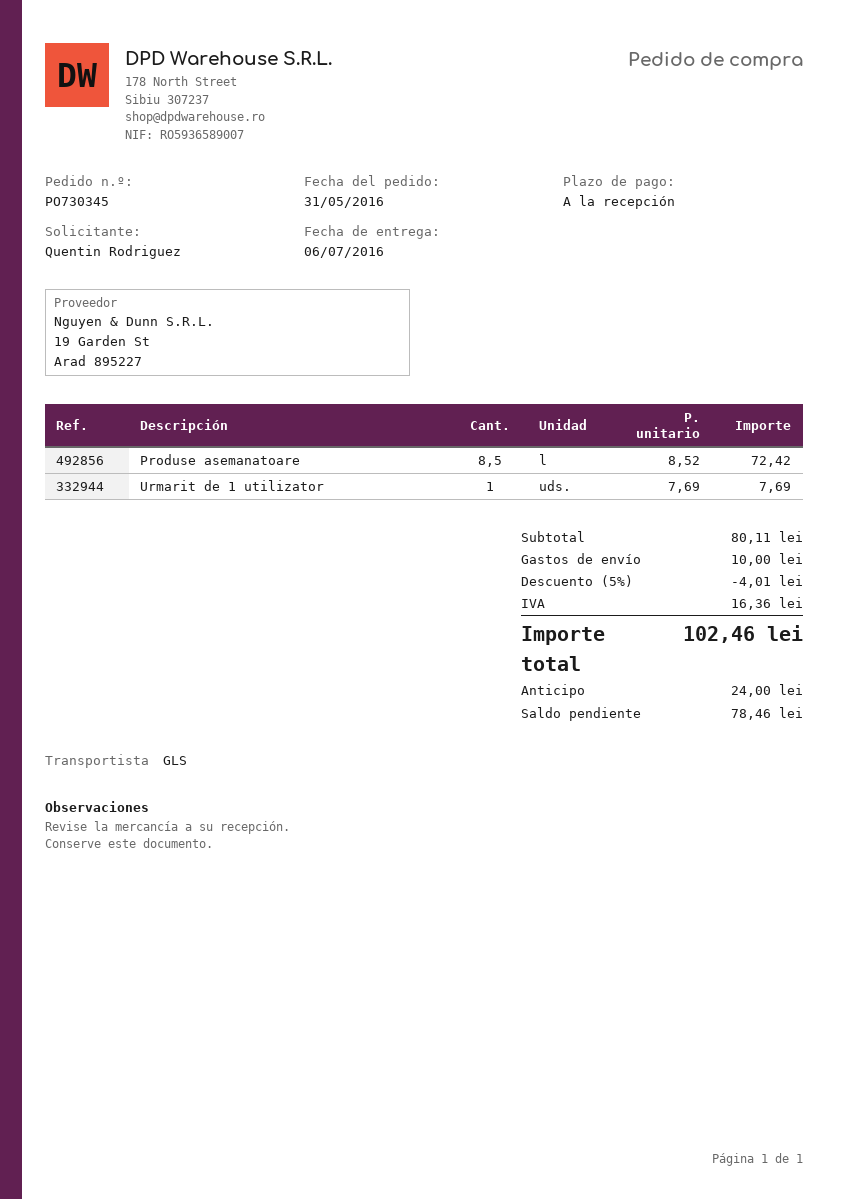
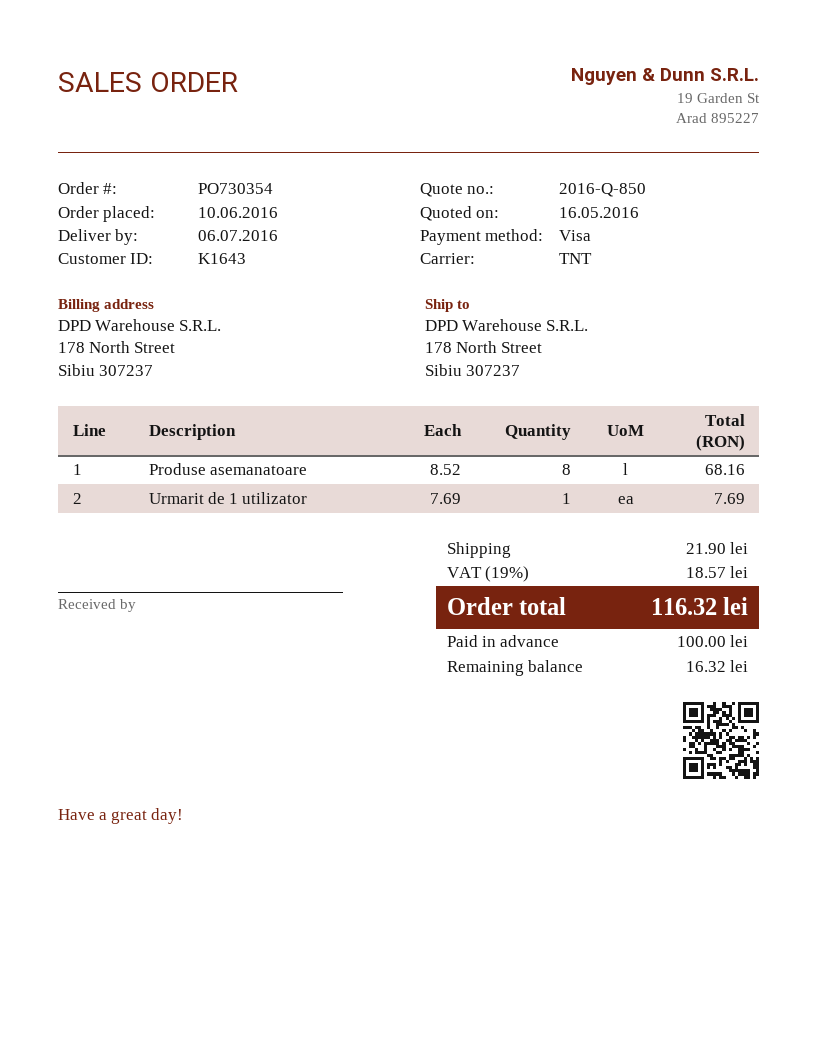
order number: PO730345 -> PO730354
order date: 2016-05-31 -> 2016-06-10
shipping method: GLS -> TNT
Produse asemanatoare: 8.5 x 8.52 = 72.42 -> 8 x 8.52 = 68.16
discount: 5% = 4.01 -> none
shipping: 10.00 -> 21.90
tax: 16.36 -> 18.57
total: 102.46 -> 116.32
deposit: 24.00 -> 100.00
balance: 78.46 -> 16.32

